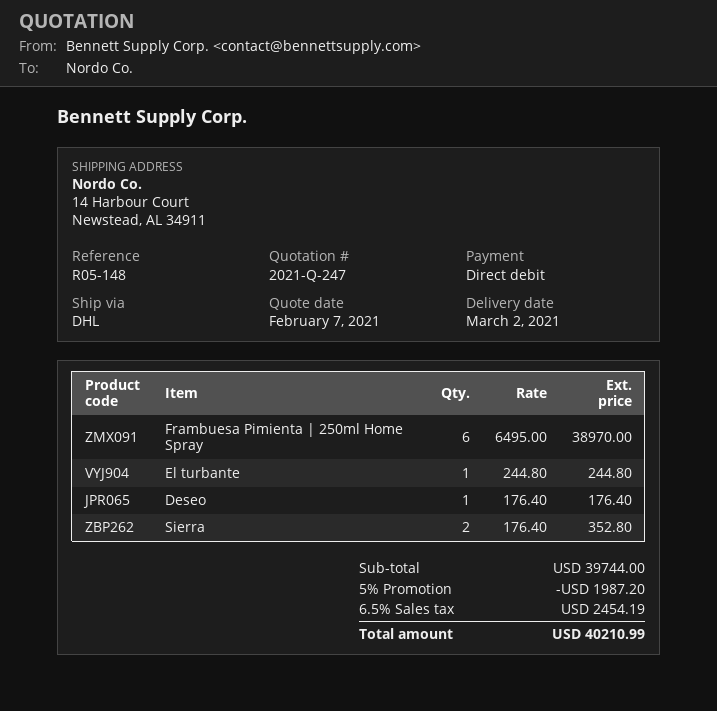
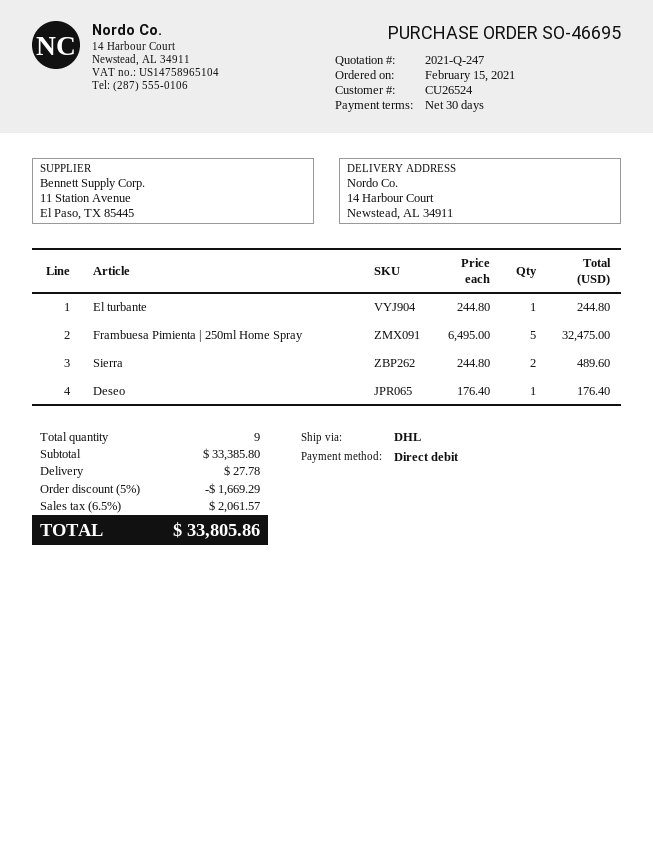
Frambuesa Pimienta | 250ml Home Spray: 6 x 6495.00 = 38970.00 -> 5 x 6495.00 = 32475.00
Sierra: 2 x 176.40 = 352.80 -> 2 x 244.80 = 489.60
subtotal: 39744.00 -> 33385.80
discount: 5% = 1987.20 -> 5% = 1669.29
shipping: none -> 27.78
tax: 6.5% = 2454.19 -> 6.5% = 2061.57
total: 40210.99 -> 33805.86

